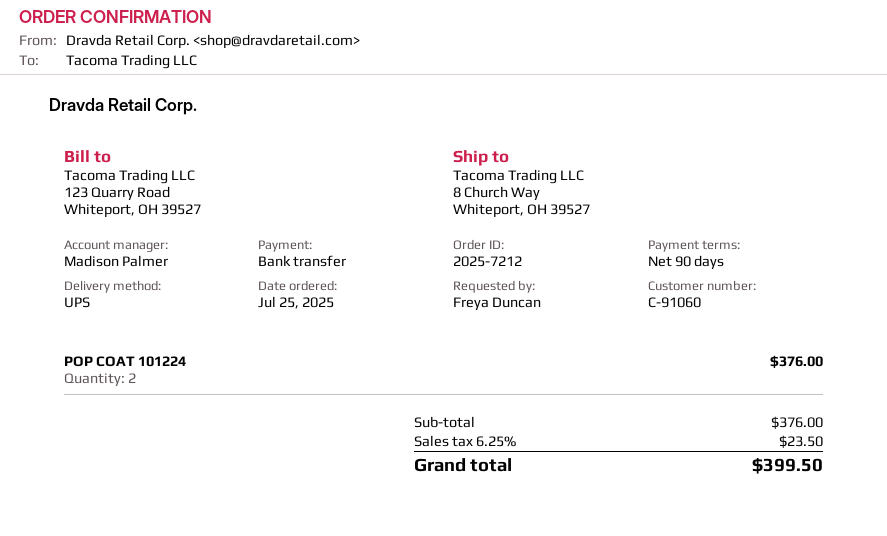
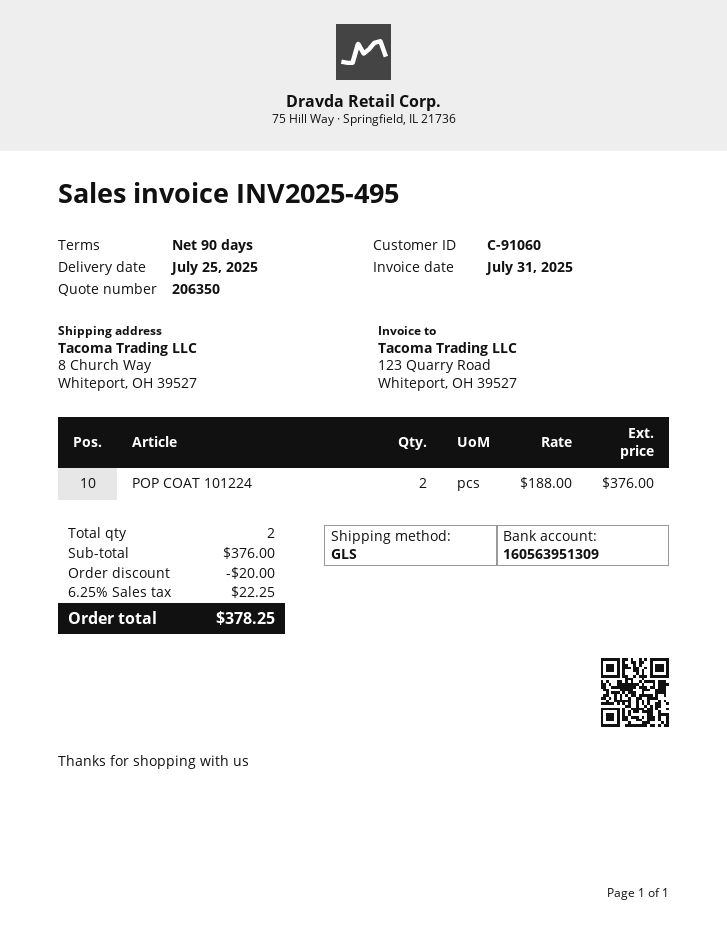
shipping method: UPS -> GLS
discount: none -> 20.00
tax: 6.25% = 23.50 -> 6.25% = 22.25
total: 399.50 -> 378.25

